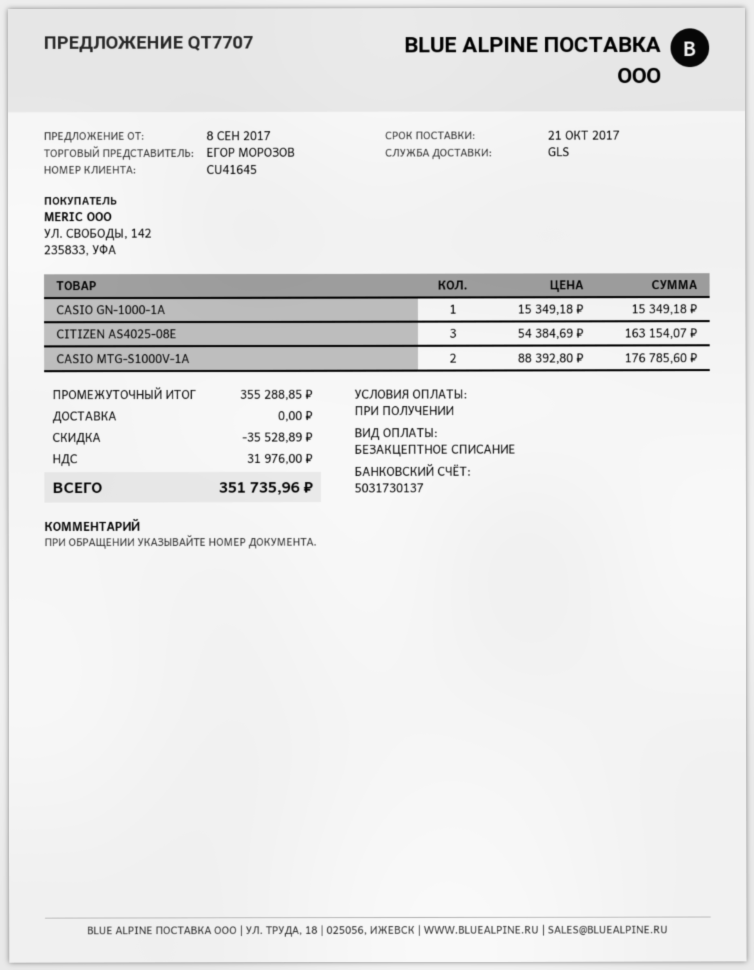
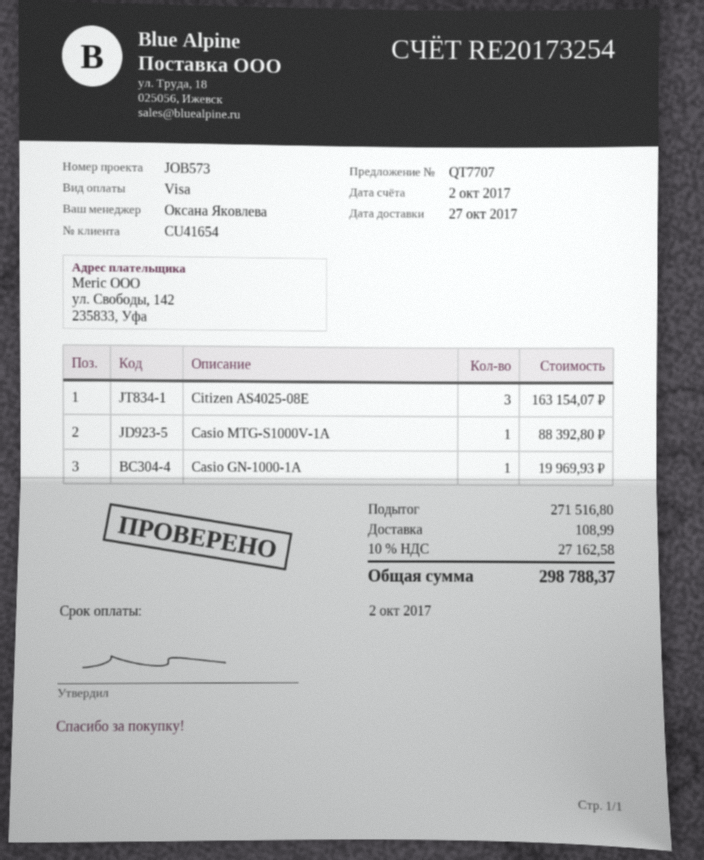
delivery date: 2017-10-21 -> 2017-10-27
customer number: CU41645 -> CU41654
sales rep: ЕГОР МОРОЗОВ -> Оксана Яковлева
payment method: direct debit -> Visa
CASIO GN-1000-1A: 1 for 15349.18 -> 1 for 19969.93
CASIO MTG-S1000V-1A: 2 for 176785.60 -> 1 for 88392.80
subtotal: 355288.85 -> 271516.80
discount: 35528.89 -> none
shipping: 0.00 -> 108.99
tax: 31976.00 -> 27162.58
total: 351735.96 -> 298788.37

